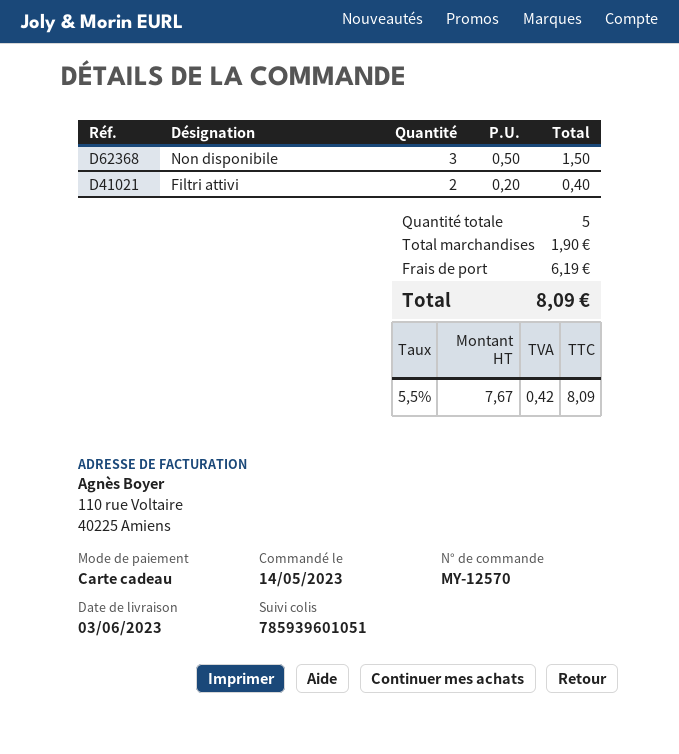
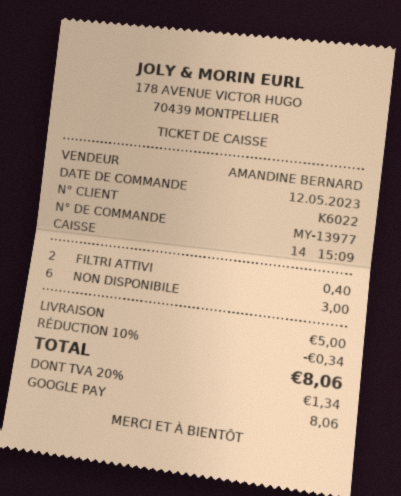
order number: MY-12570 -> MY-13977
order date: 2023-05-14 -> 2023-05-12
payment method: gift card -> Google Pay
Non disponibile: 3 for 1.50 -> 6 for 3.00
discount: none -> 10% = 0.34
shipping: 6.19 -> 5.00
tax: 5.5% = 0.42 -> 20% = 1.34
total: 8.09 -> 8.06

